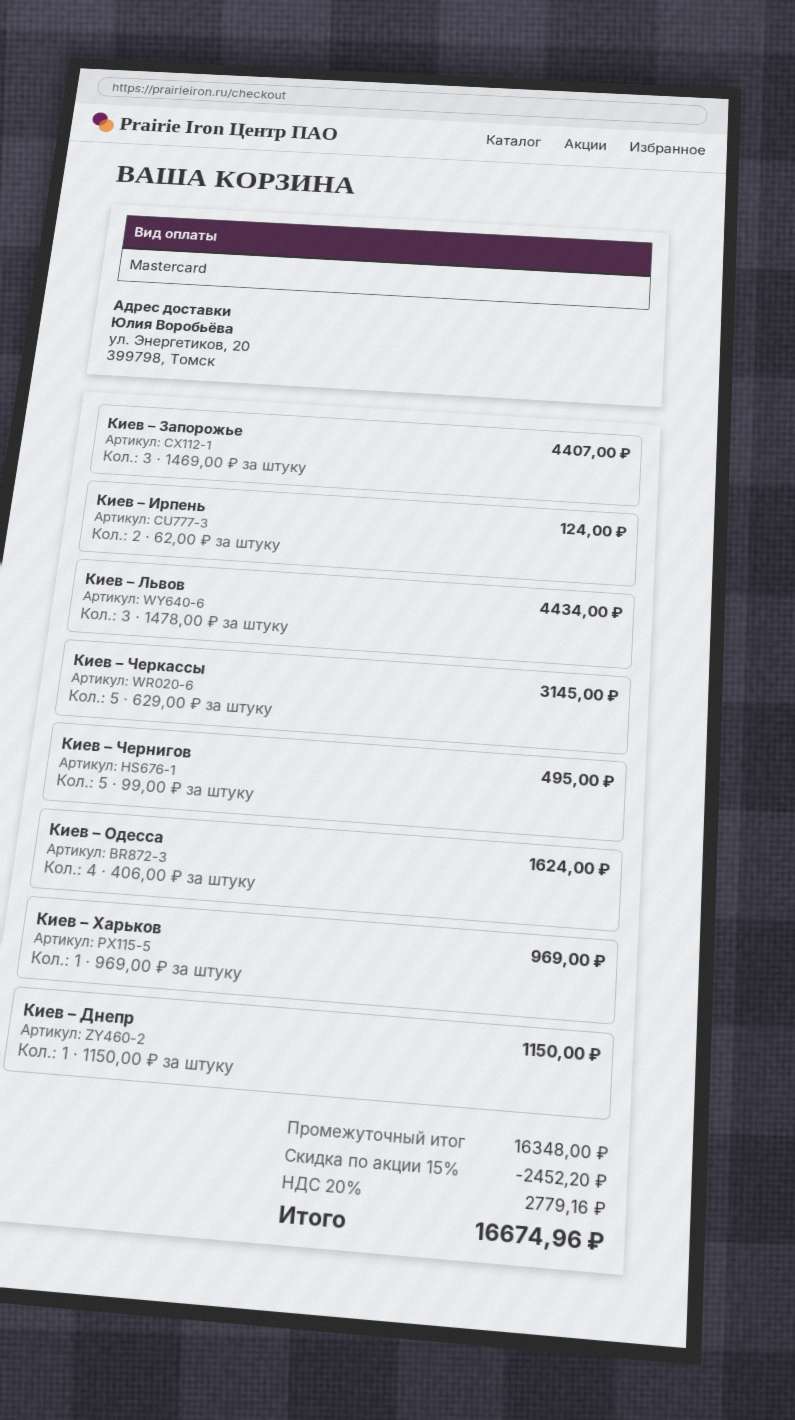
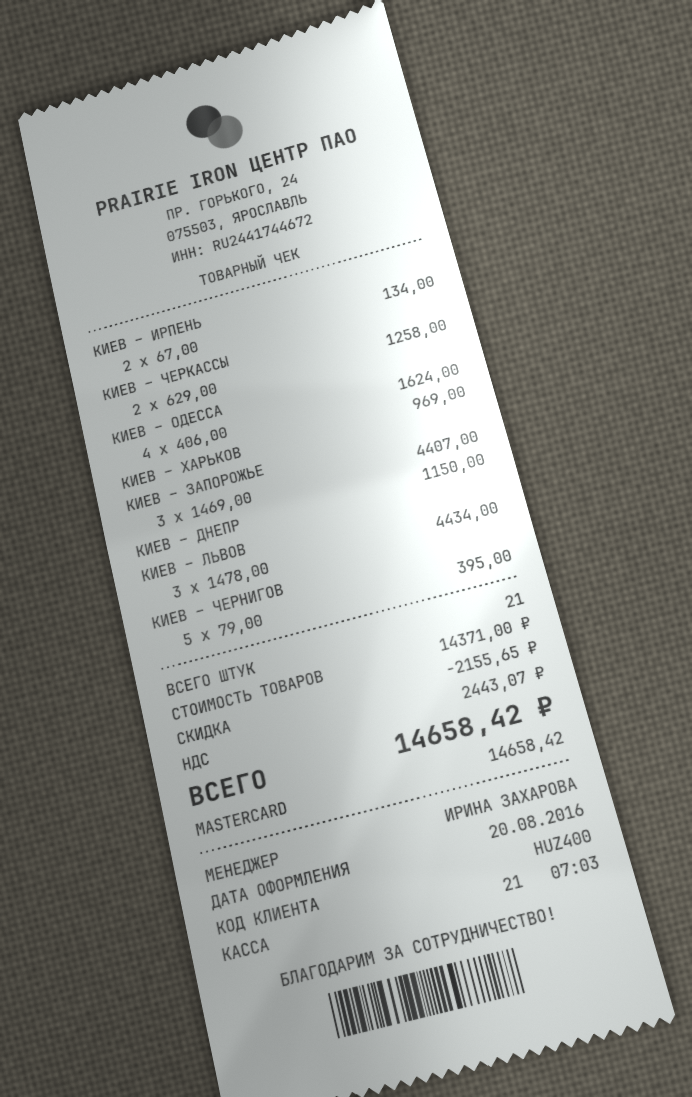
Киев – Ирпень: 2 x 62.00 = 124.00 -> 2 x 67.00 = 134.00
Киев – Черкассы: 5 x 629.00 = 3145.00 -> 2 x 629.00 = 1258.00
Киев – Чернигов: 5 x 99.00 = 495.00 -> 5 x 79.00 = 395.00
subtotal: 16348.00 -> 14371.00
discount: 2452.20 -> 2155.65
tax: 2779.16 -> 2443.07
total: 16674.96 -> 14658.42

